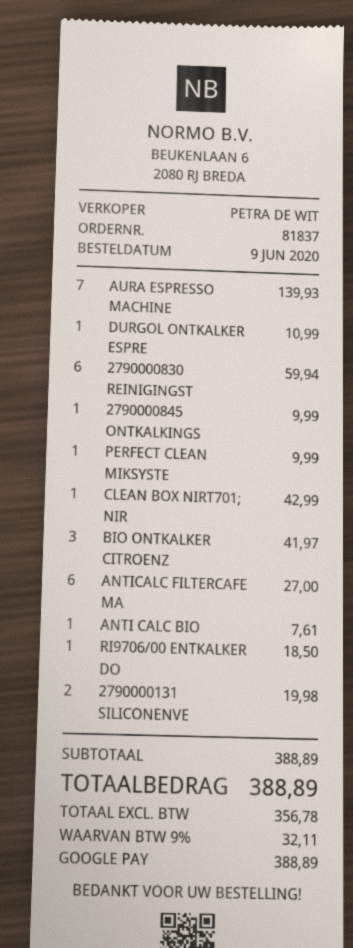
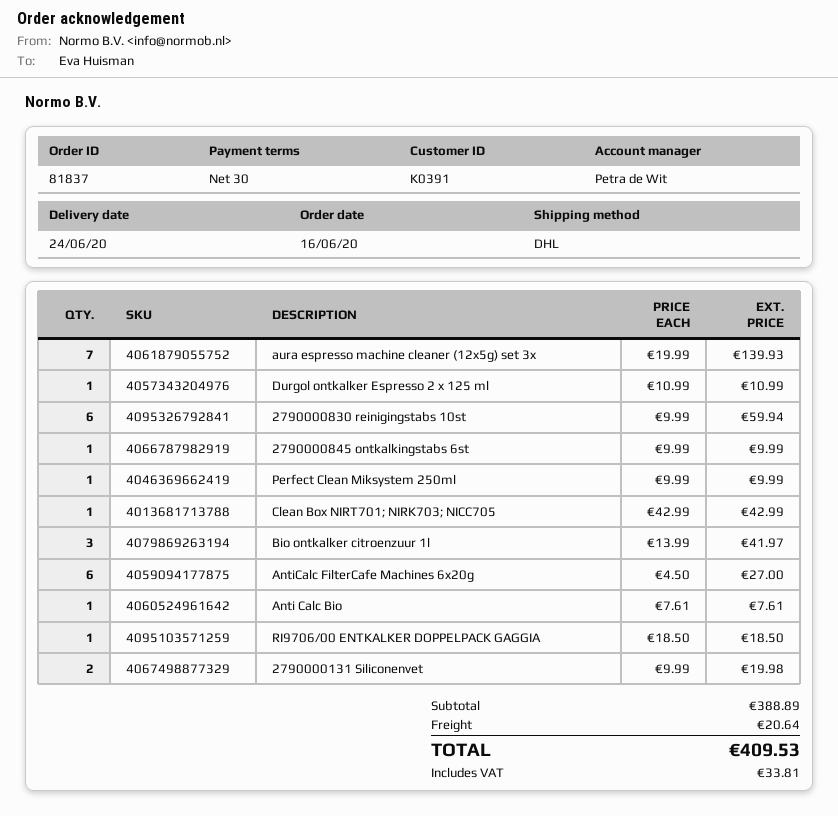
order date: 2020-06-09 -> 2020-06-16
shipping: none -> 20.64
tax: 32.11 -> 33.81
total: 388.89 -> 409.53

